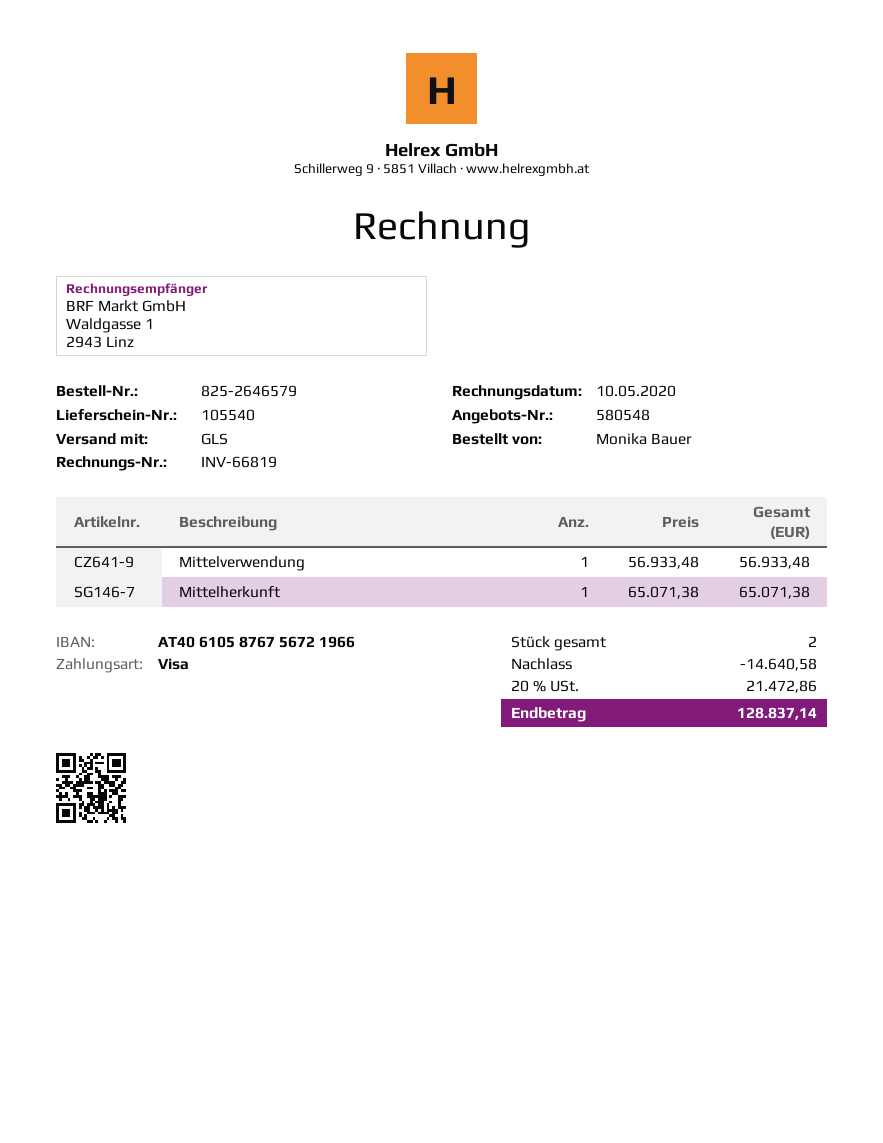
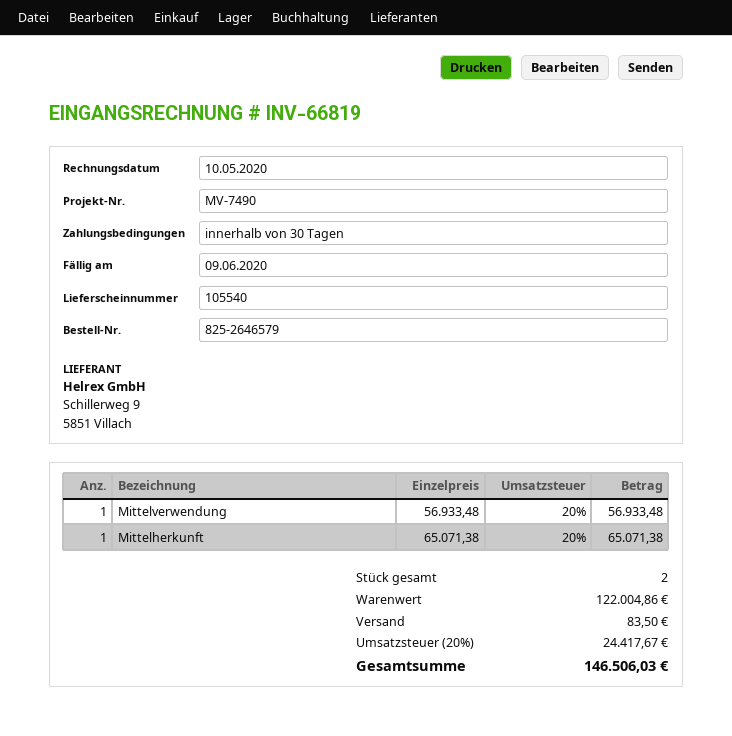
discount: 14640.58 -> none
shipping: none -> 83.50
tax: 20% = 21472.86 -> 20% = 24417.67
total: 128837.14 -> 146506.03

